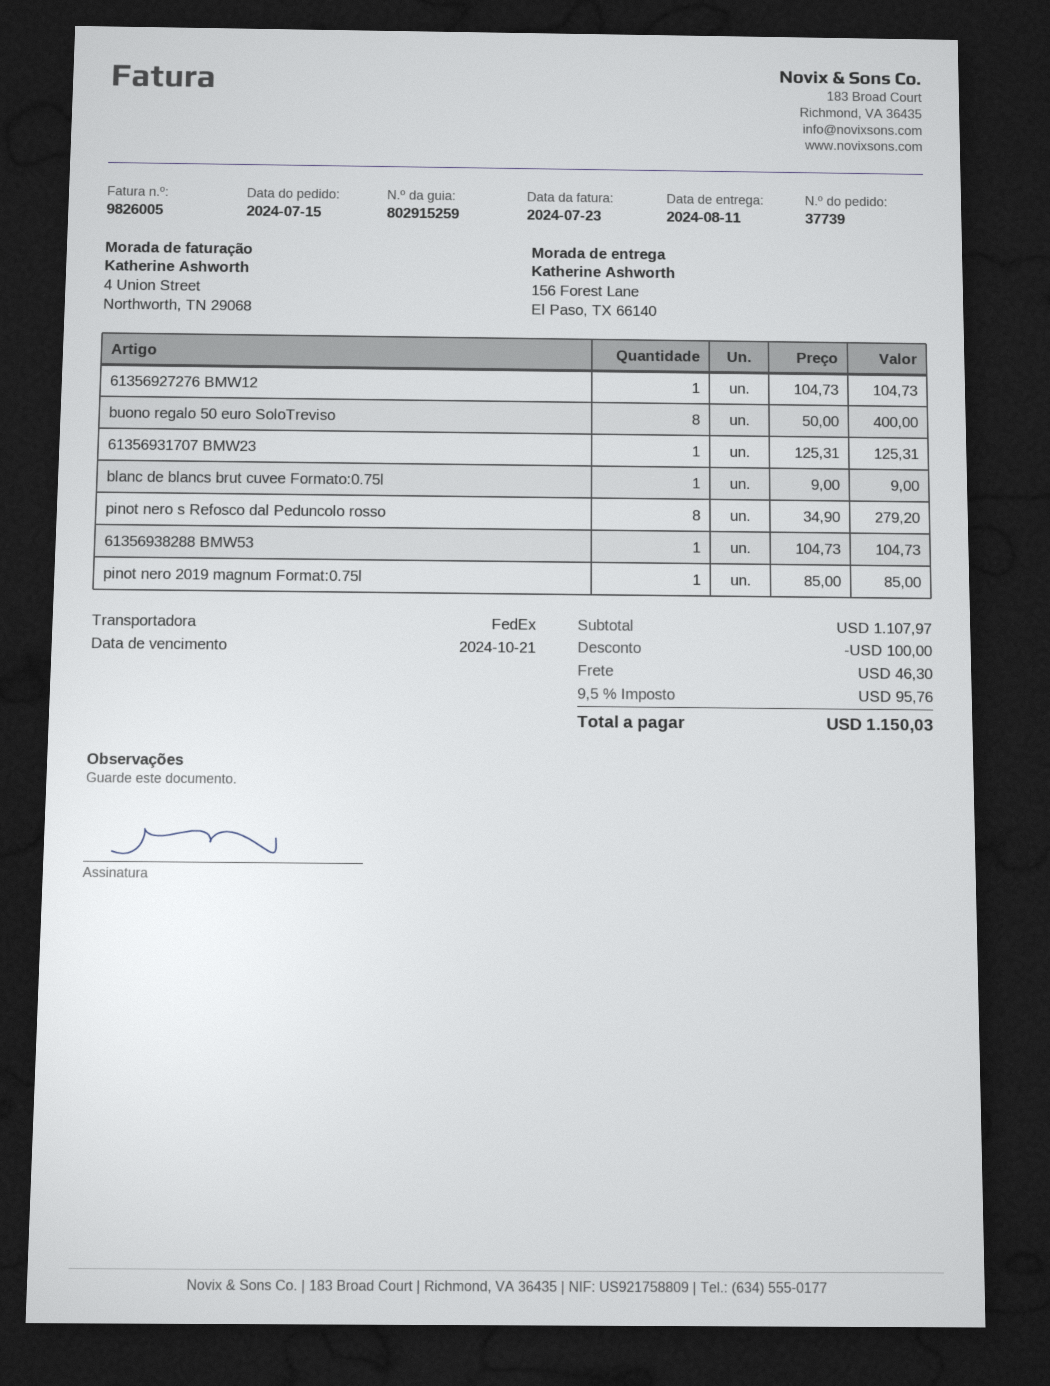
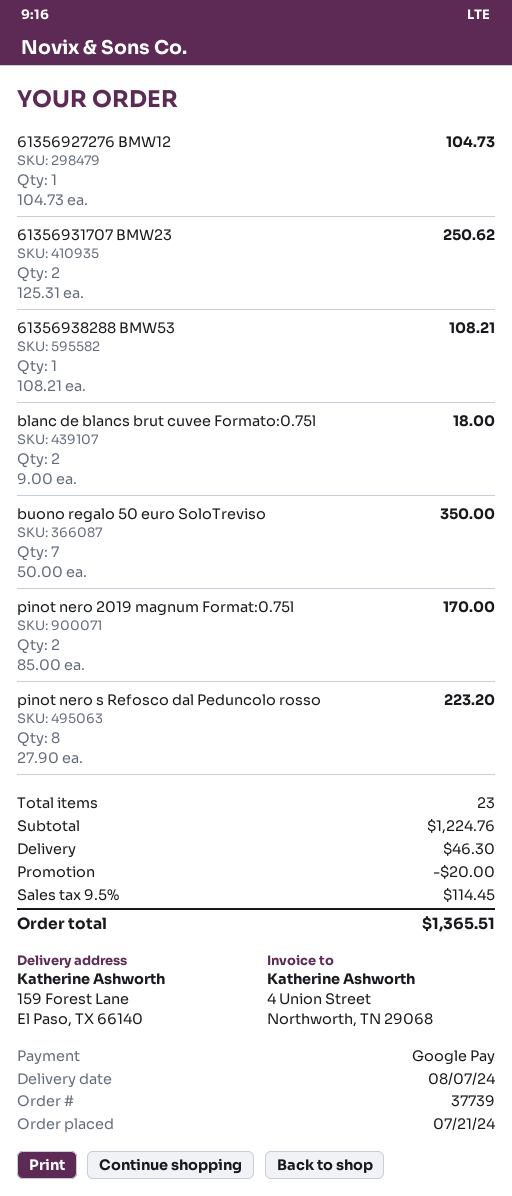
order date: 2024-07-15 -> 2024-07-21
delivery date: 2024-08-11 -> 2024-08-07
ship to: 156 Forest Lane, El Paso, TX 66140 -> 159 Forest Lane, El Paso, TX 66140
buono regalo 50 euro SoloTreviso: 8 x 50.00 = 400.00 -> 7 x 50.00 = 350.00
61356931707 BMW23: 1 x 125.31 = 125.31 -> 2 x 125.31 = 250.62
blanc de blancs brut cuvee Formato:0.75l: 1 x 9.00 = 9.00 -> 2 x 9.00 = 18.00
pinot nero s Refosco dal Peduncolo rosso: 8 x 34.90 = 279.20 -> 8 x 27.90 = 223.20
61356938288 BMW53: 1 x 104.73 = 104.73 -> 1 x 108.21 = 108.21
pinot nero 2019 magnum Format:0.75l: 1 x 85.00 = 85.00 -> 2 x 85.00 = 170.00
subtotal: 1107.97 -> 1224.76
discount: 100.00 -> 20.00
tax: 9.5% = 95.76 -> 9.5% = 114.45
total: 1150.03 -> 1365.51

